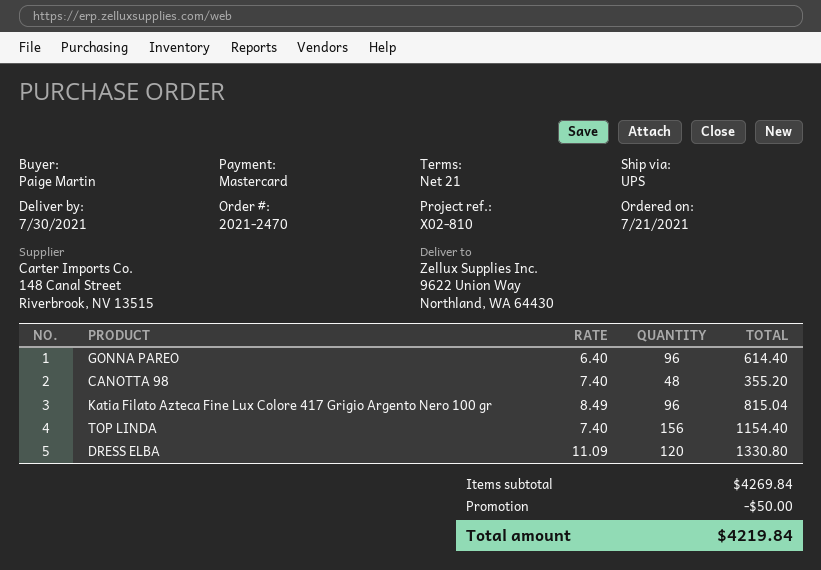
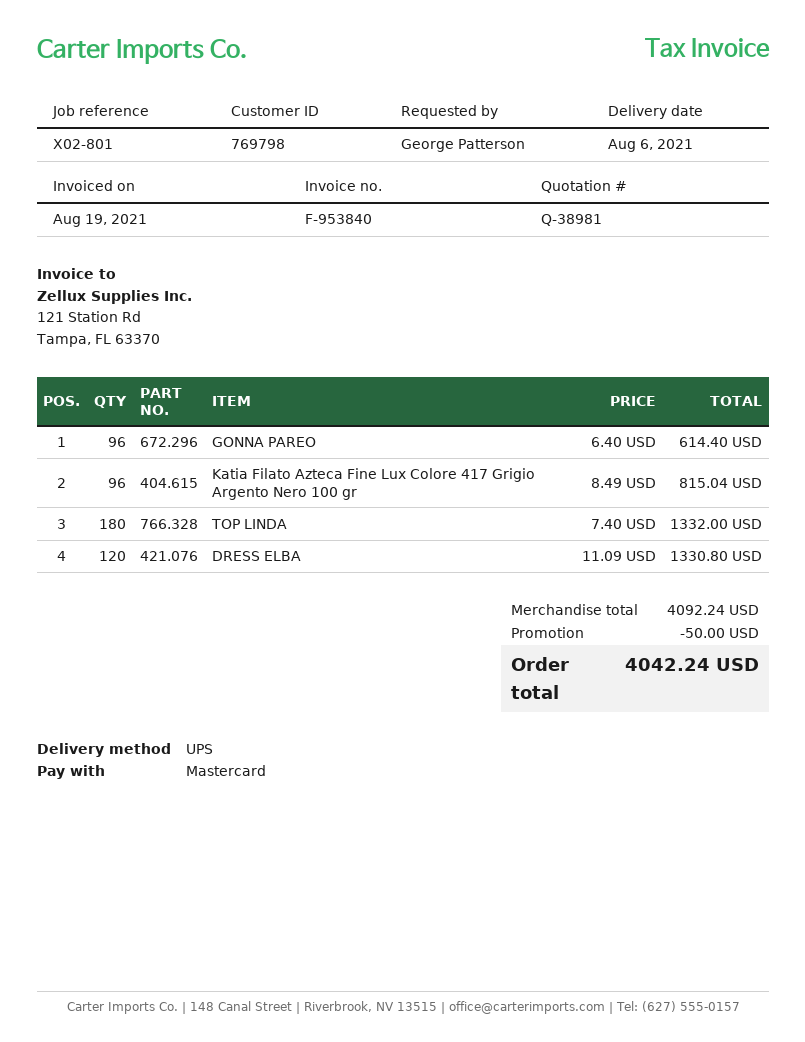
delivery date: 2021-07-30 -> 2021-08-06
reference: X02-810 -> X02-801
ordered by: Paige Martin -> George Patterson
CANOTTA 98: 48 x 7.40 = 355.20 -> none
TOP LINDA: 156 x 7.40 = 1154.40 -> 180 x 7.40 = 1332.00
subtotal: 4269.84 -> 4092.24
total: 4219.84 -> 4042.24

